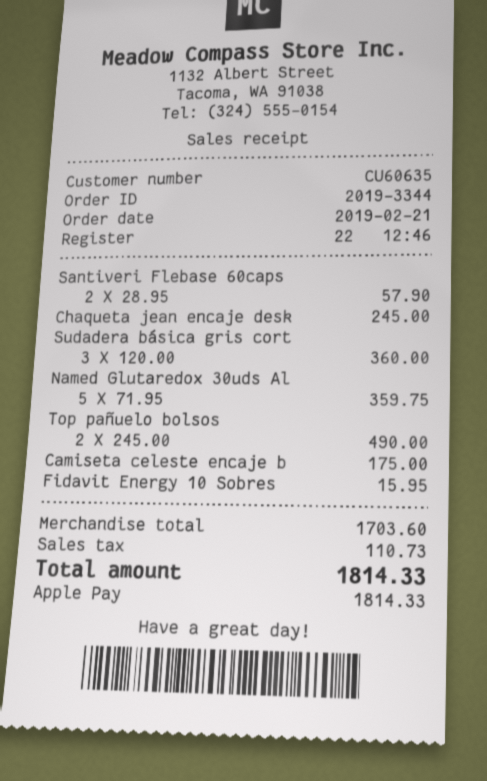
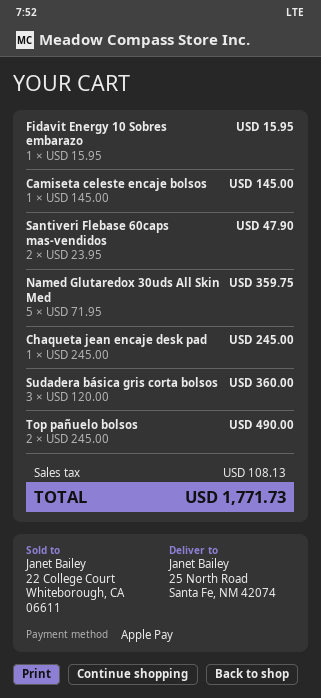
Santiveri Flebase 60caps: 2 x 28.95 = 57.90 -> 2 x 23.95 = 47.90
Camiseta celeste encaje b: 1 x 175.00 = 175.00 -> 1 x 145.00 = 145.00
tax: 110.73 -> 108.13
total: 1814.33 -> 1771.73

